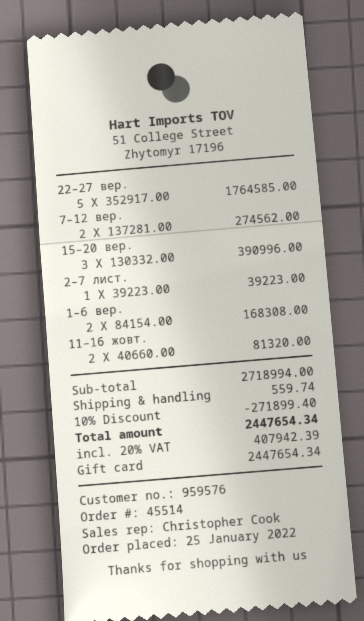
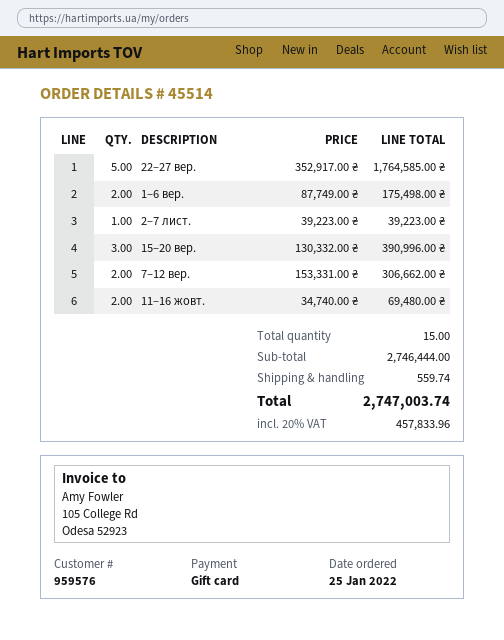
7–12 вер.: 2 x 137281.00 = 274562.00 -> 2 x 153331.00 = 306662.00
1–6 вер.: 2 x 84154.00 = 168308.00 -> 2 x 87749.00 = 175498.00
11–16 жовт.: 2 x 40660.00 = 81320.00 -> 2 x 34740.00 = 69480.00
subtotal: 2718994.00 -> 2746444.00
discount: 10% = 271899.40 -> none
tax: 20% = 407942.39 -> 20% = 457833.96
total: 2447654.34 -> 2747003.74

